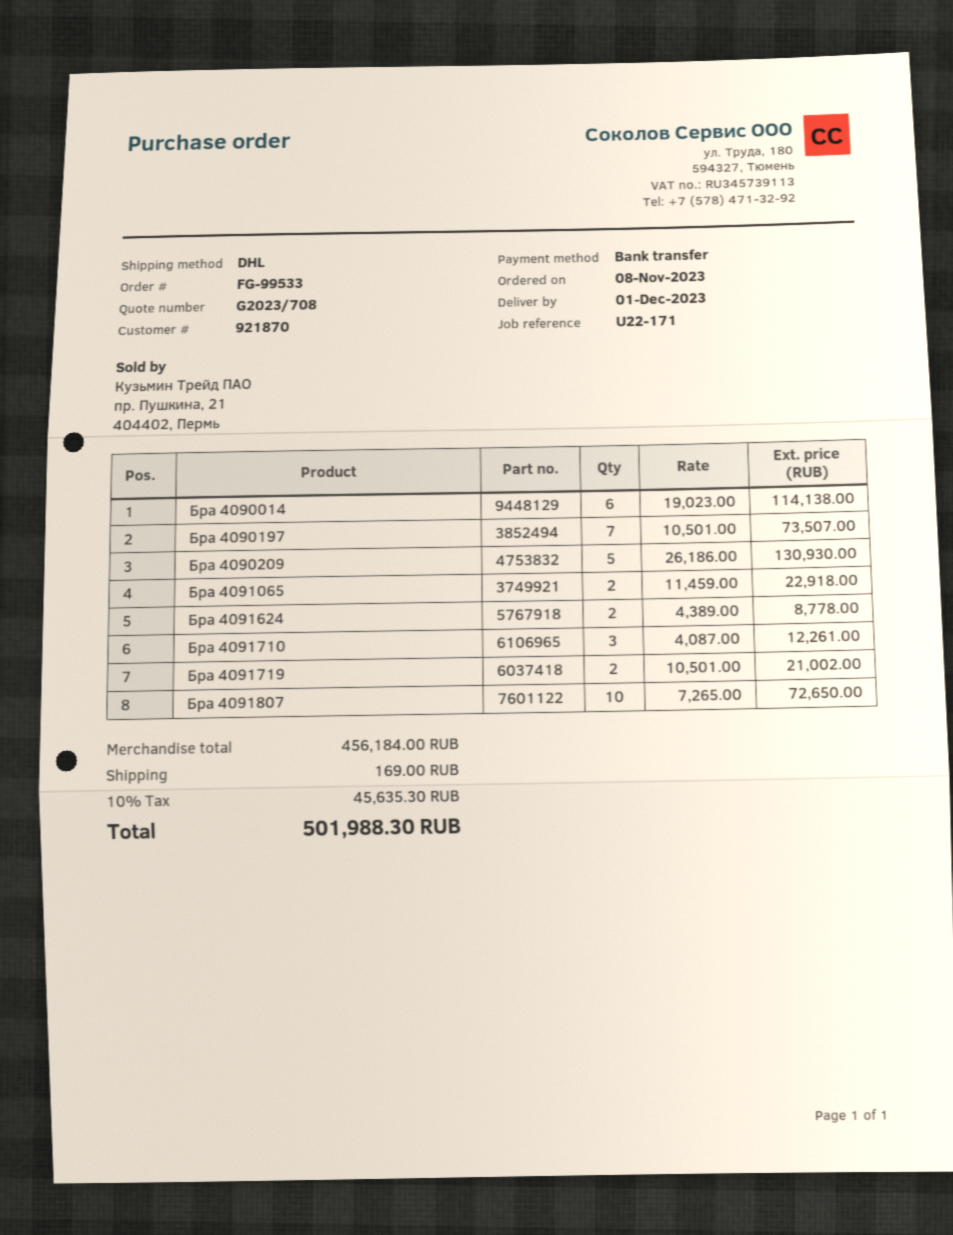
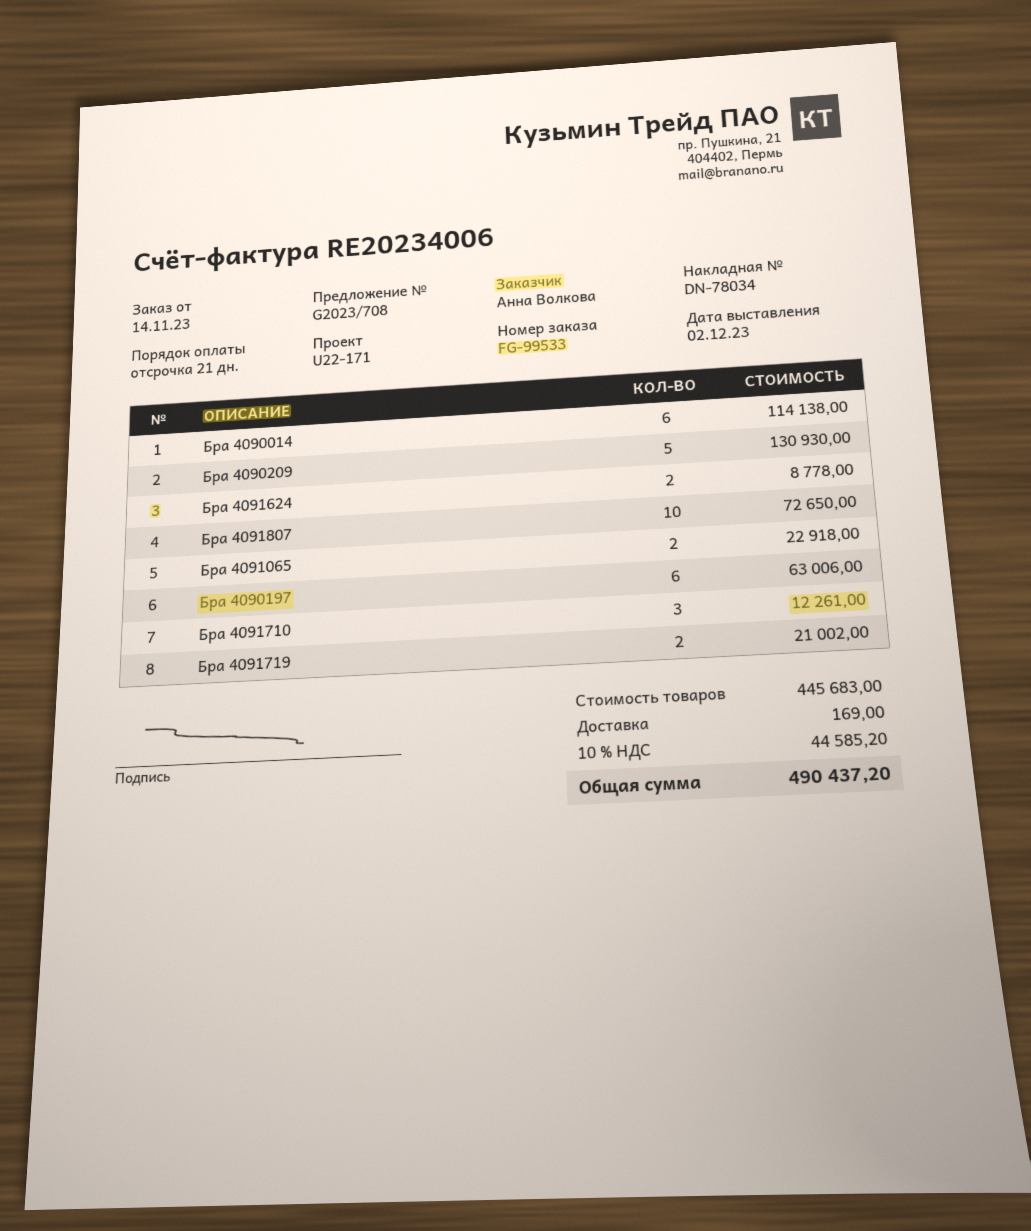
order date: 2023-11-08 -> 2023-11-14
Бра 4090197: 7 for 73507.00 -> 6 for 63006.00
subtotal: 456184.00 -> 445683.00
tax: 10% = 45635.30 -> 10% = 44585.20
total: 501988.30 -> 490437.20

